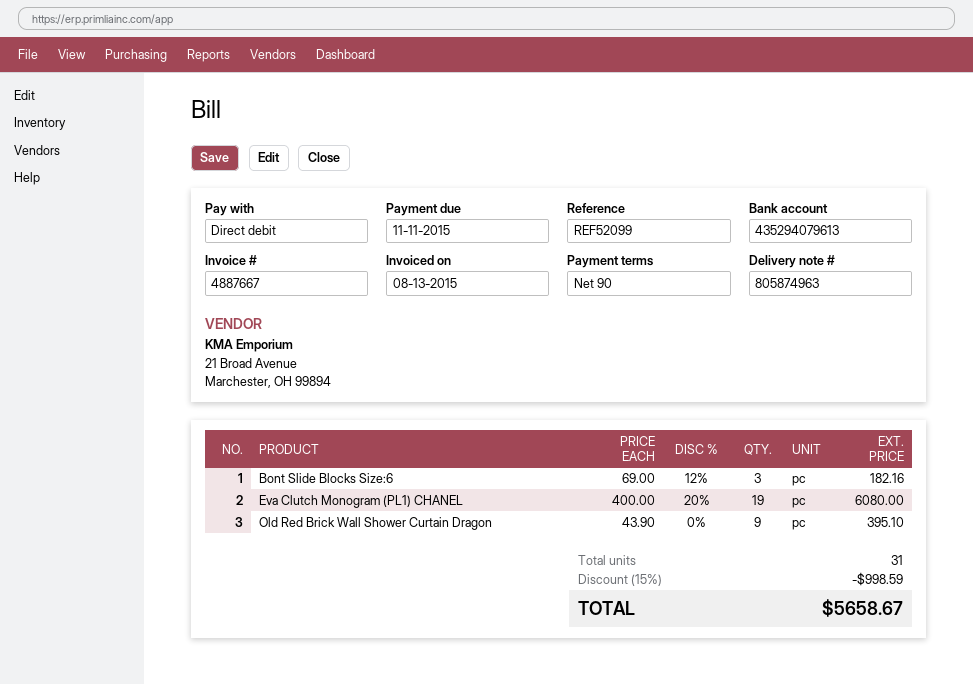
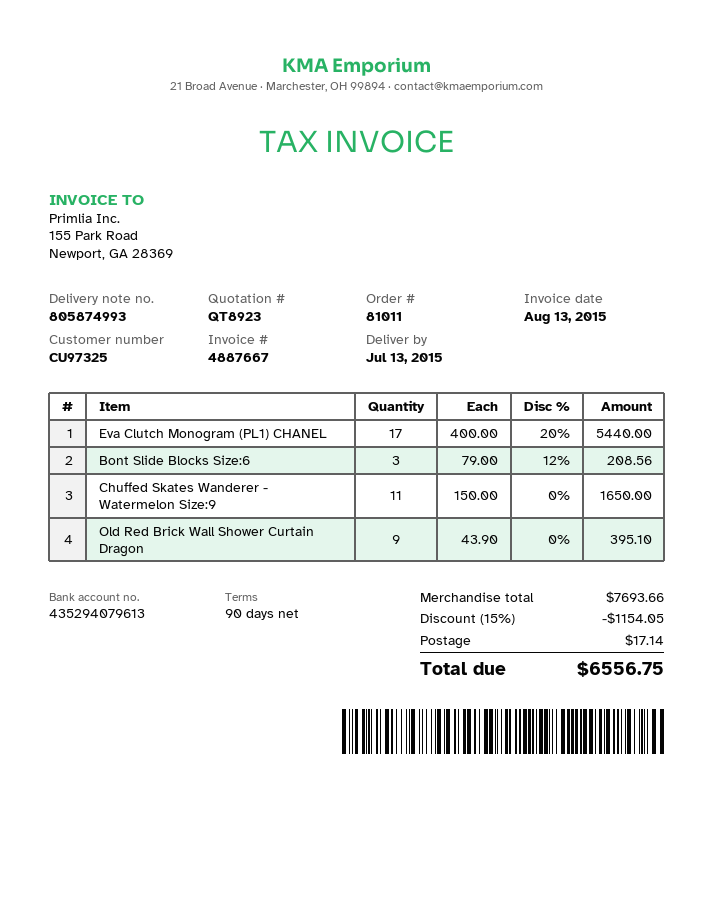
delivery note number: 805874963 -> 805874993
Bont Slide Blocks Size:6: 3 x 69.00 - 12% = 182.16 -> 3 x 79.00 - 12% = 208.56
Eva Clutch Monogram (PL1) CHANEL: 19 x 400.00 - 20% = 6080.00 -> 17 x 400.00 - 20% = 5440.00
Chuffed Skates Wanderer - Watermelon Size:9: none -> 11 x 150.00 = 1650.00
discount: 15% = 998.59 -> 15% = 1154.05
shipping: none -> 17.14
total: 5658.67 -> 6556.75

